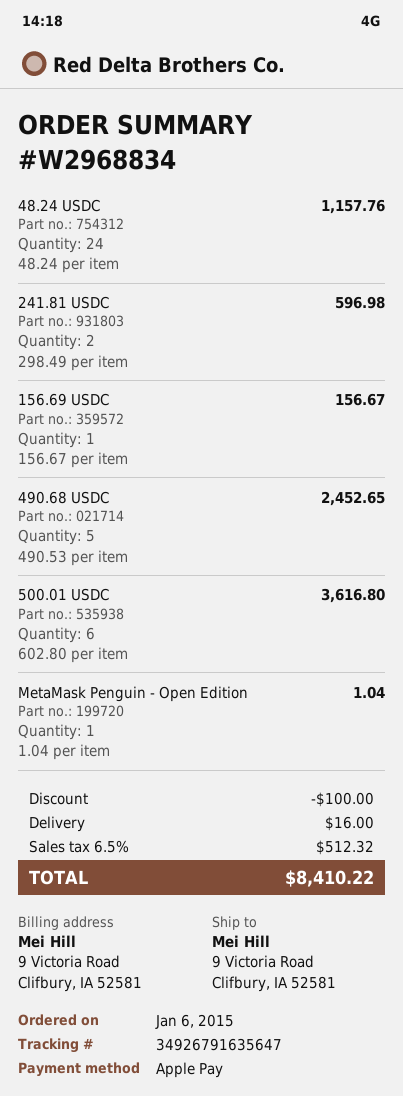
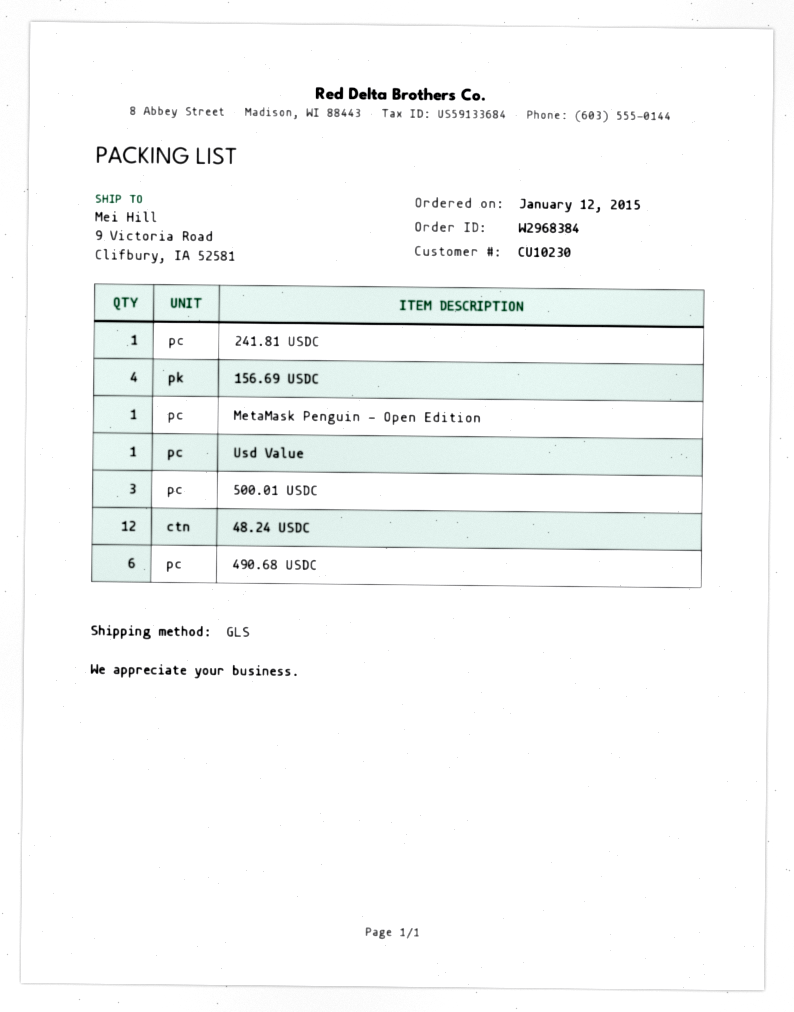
order number: W2968834 -> W2968384
order date: 2015-01-06 -> 2015-01-12
48.24 USDC: 24 -> 12
241.81 USDC: 2 -> 1
156.69 USDC: 1 -> 4
490.68 USDC: 5 -> 6
500.01 USDC: 6 -> 3
Usd Value: none -> 1

